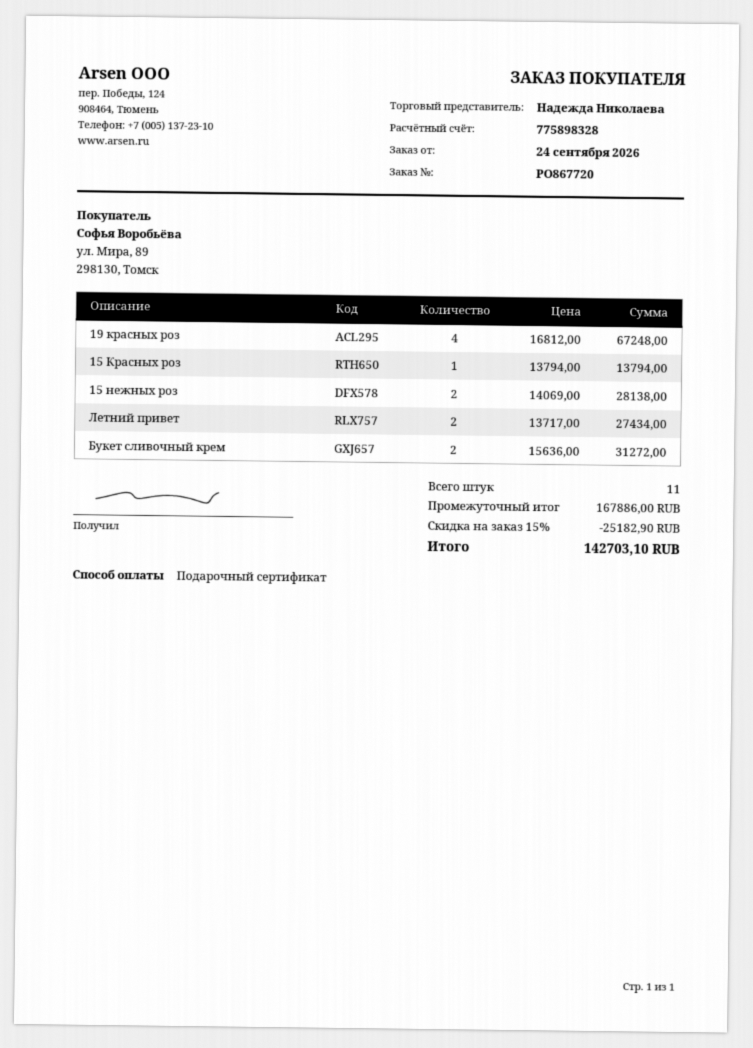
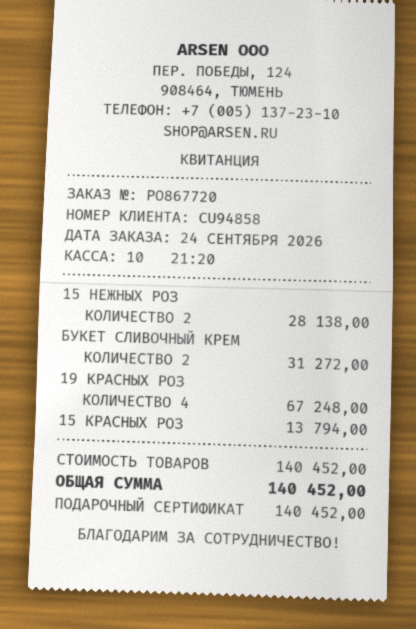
Летний привет: 2 for 27434.00 -> none
subtotal: 167886.00 -> 140452.00
discount: 15% = 25182.90 -> none
total: 142703.10 -> 140452.00

